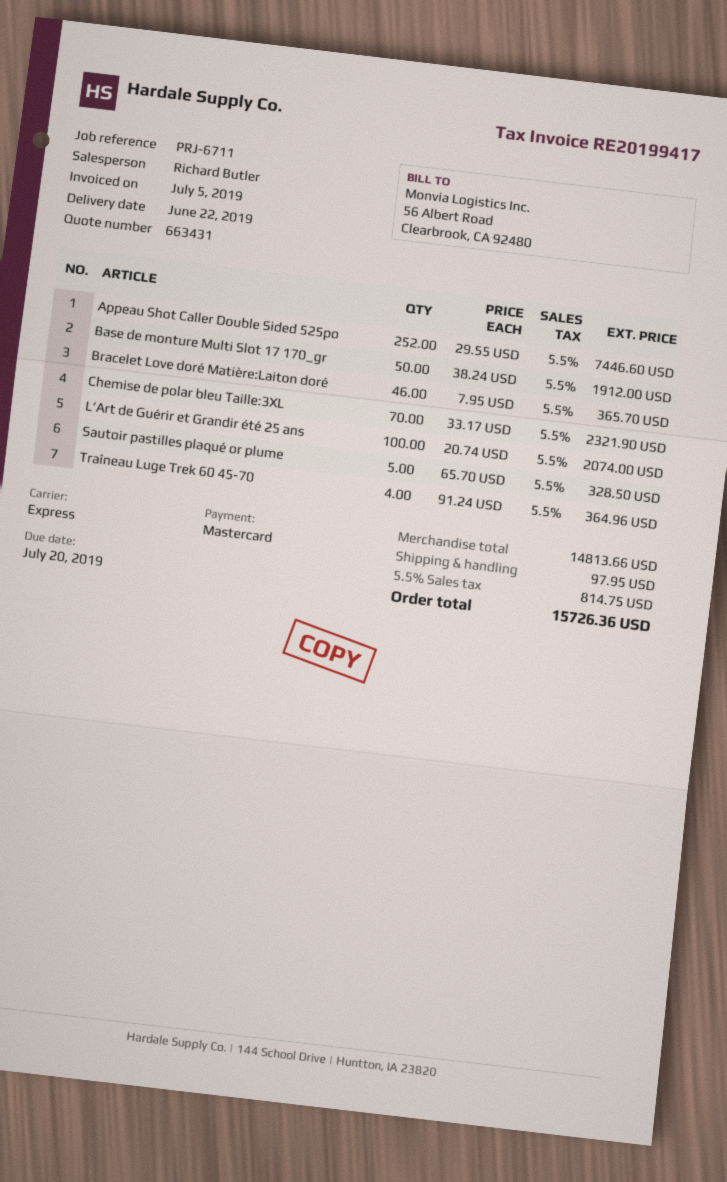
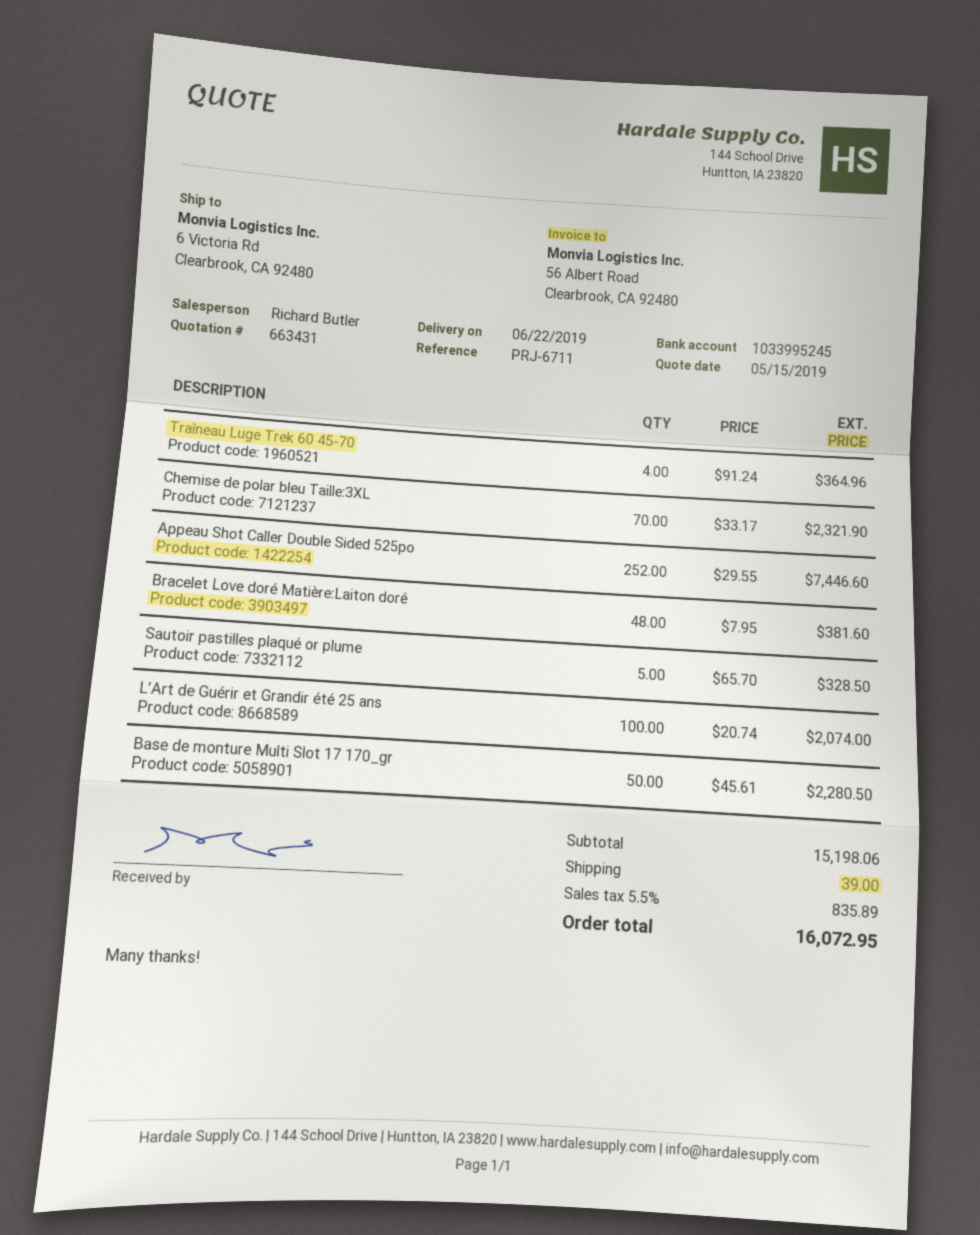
Base de monture Multi Slot 17 170_gr: 50 x 38.24 = 1912.00 -> 50 x 45.61 = 2280.50
Bracelet Love doré Matière:Laiton doré: 46 x 7.95 = 365.70 -> 48 x 7.95 = 381.60
subtotal: 14813.66 -> 15198.06
shipping: 97.95 -> 39.00
tax: 5.5% = 814.75 -> 5.5% = 835.89
total: 15726.36 -> 16072.95

